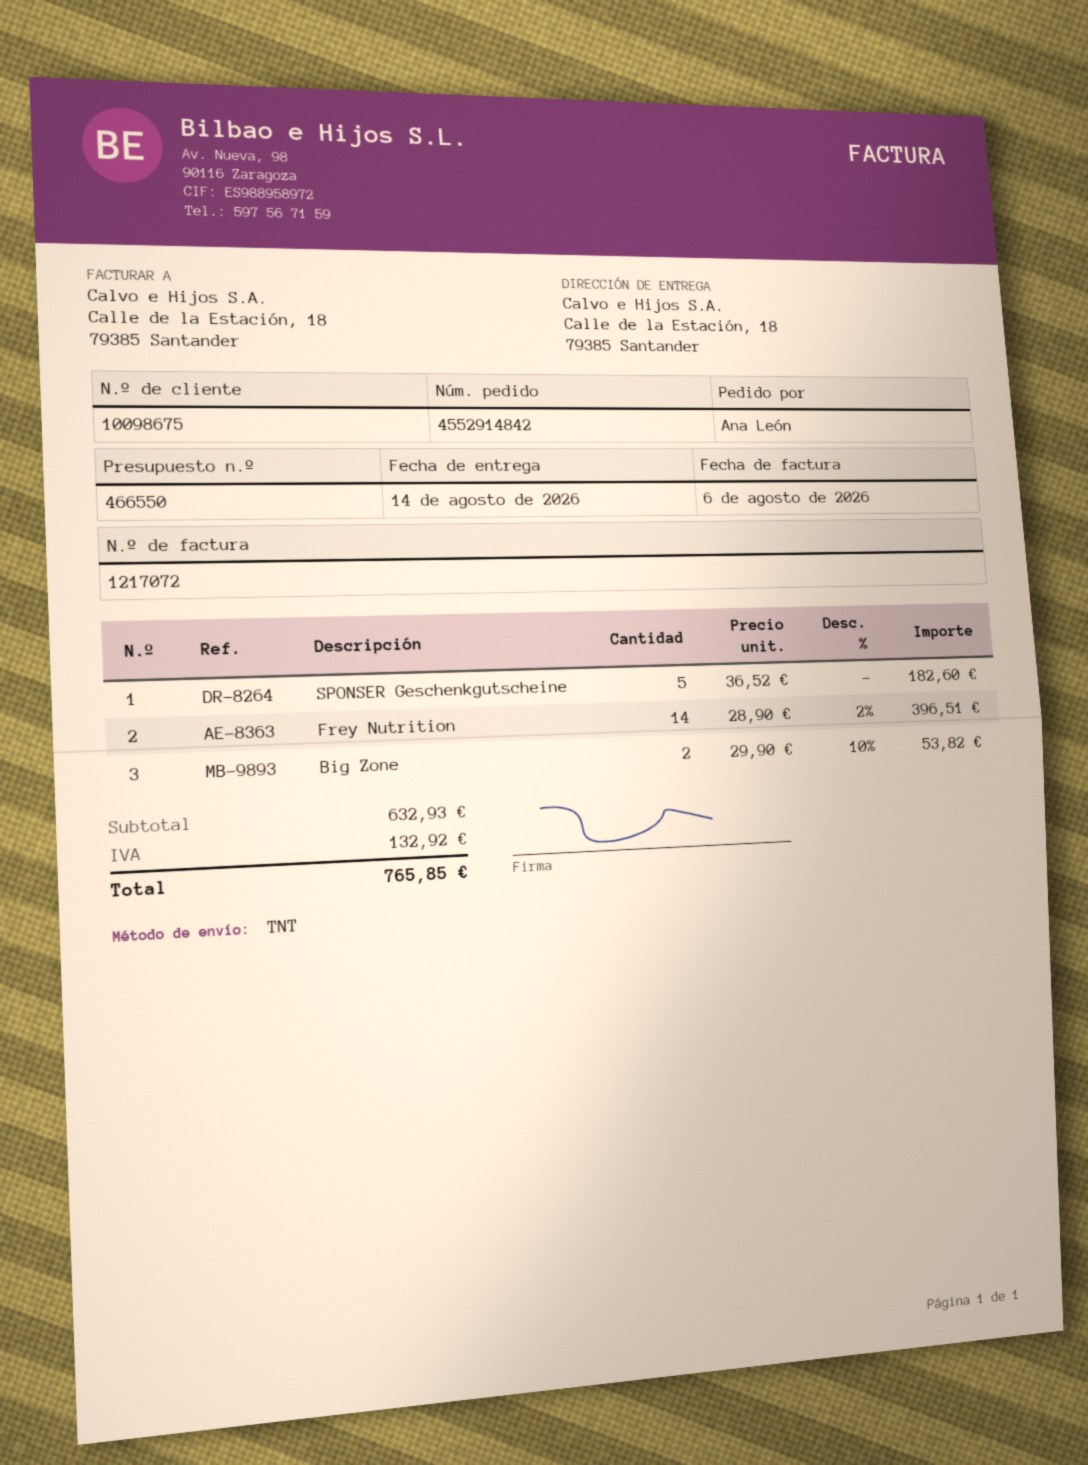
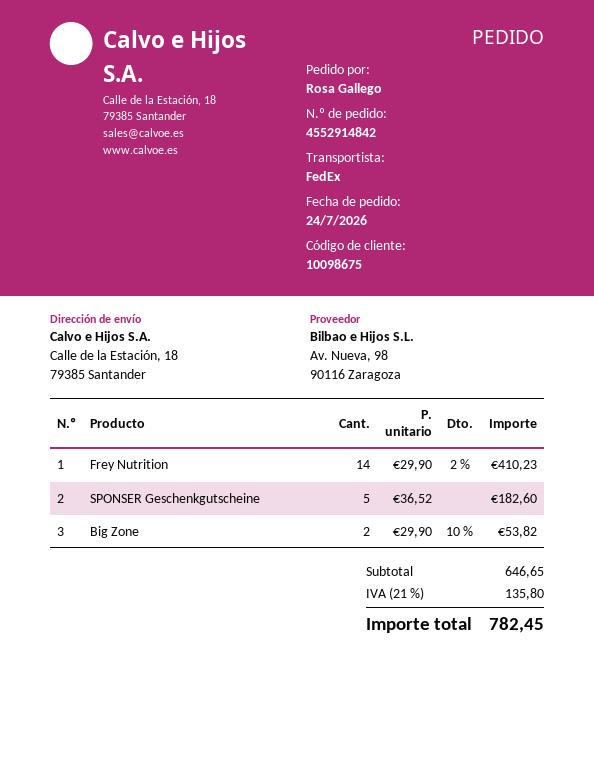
ordered by: Ana León -> Rosa Gallego
shipping method: TNT -> FedEx
Frey Nutrition: 14 x 28.90 - 2% = 396.51 -> 14 x 29.90 - 2% = 410.23
subtotal: 632.93 -> 646.65
tax: 132.92 -> 135.80
total: 765.85 -> 782.45

